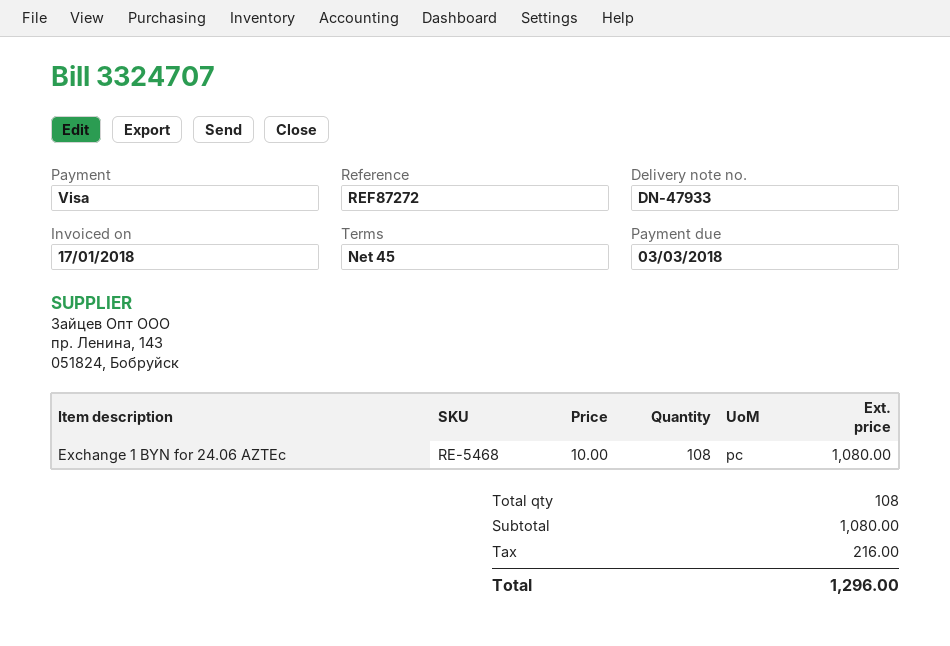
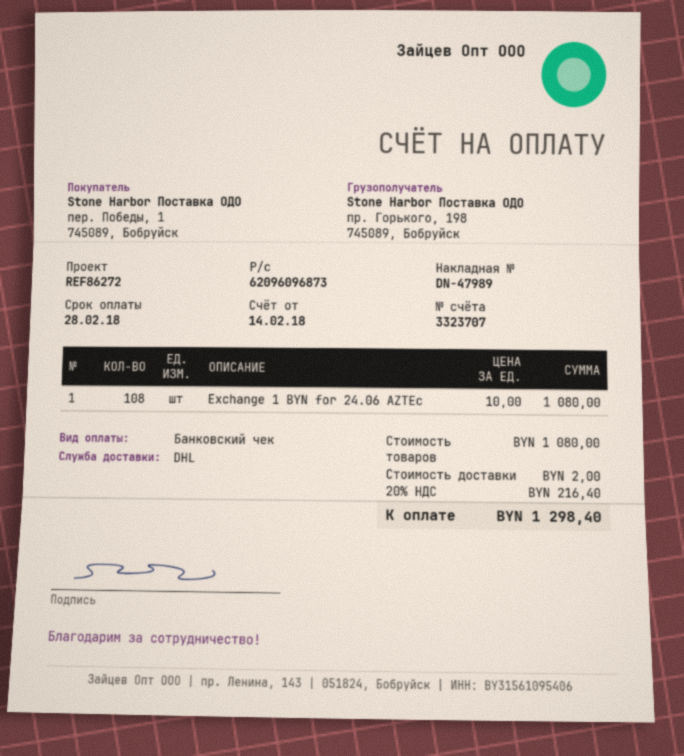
delivery note number: DN-47933 -> DN-47989
invoice number: 3324707 -> 3323707
invoice date: 2018-01-17 -> 2018-02-14
due date: 2018-03-03 -> 2018-02-28
reference: REF87272 -> REF86272
payment method: Visa -> cheque
shipping: none -> 2.00
tax: 216.00 -> 216.40
total: 1296.00 -> 1298.40

